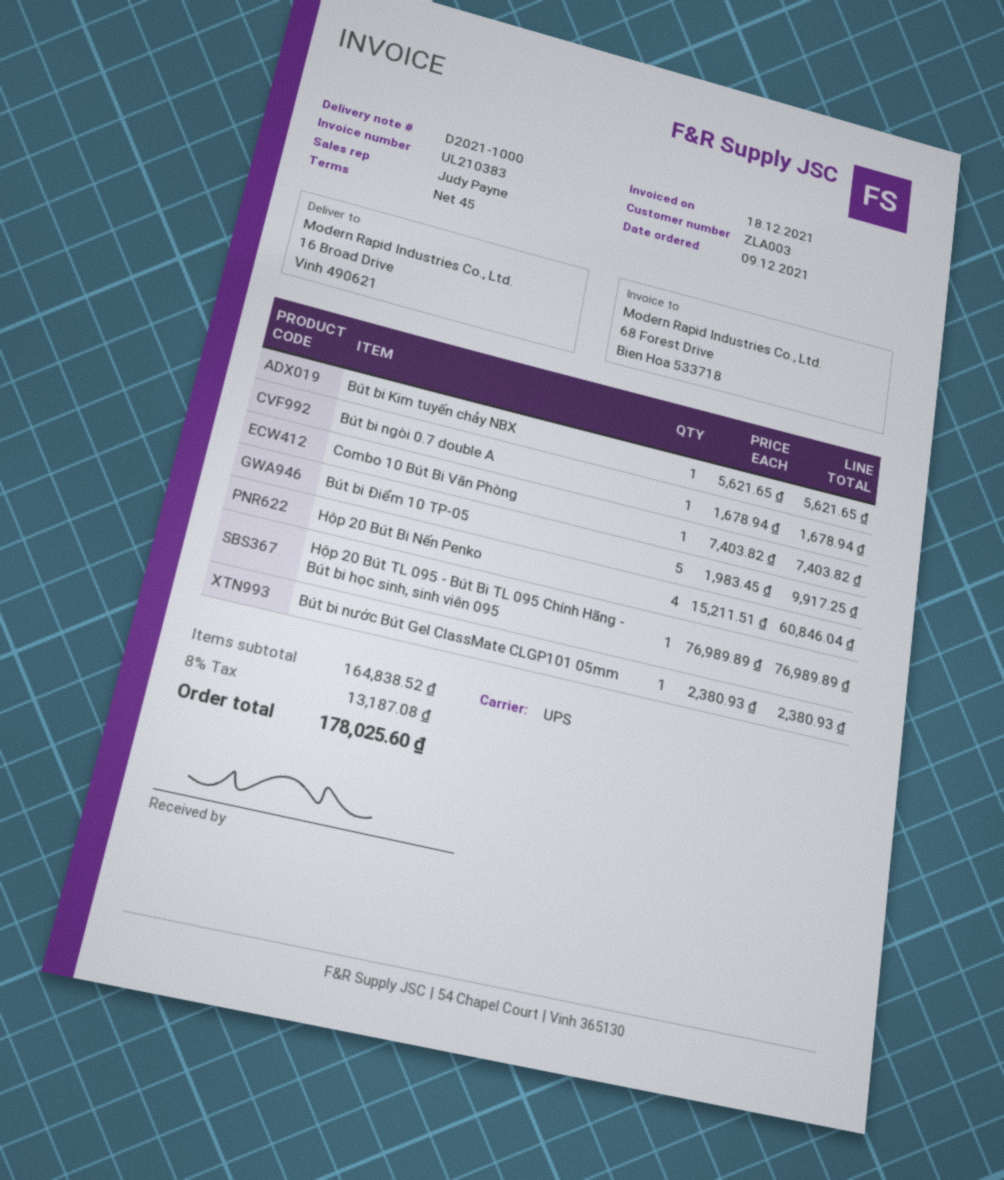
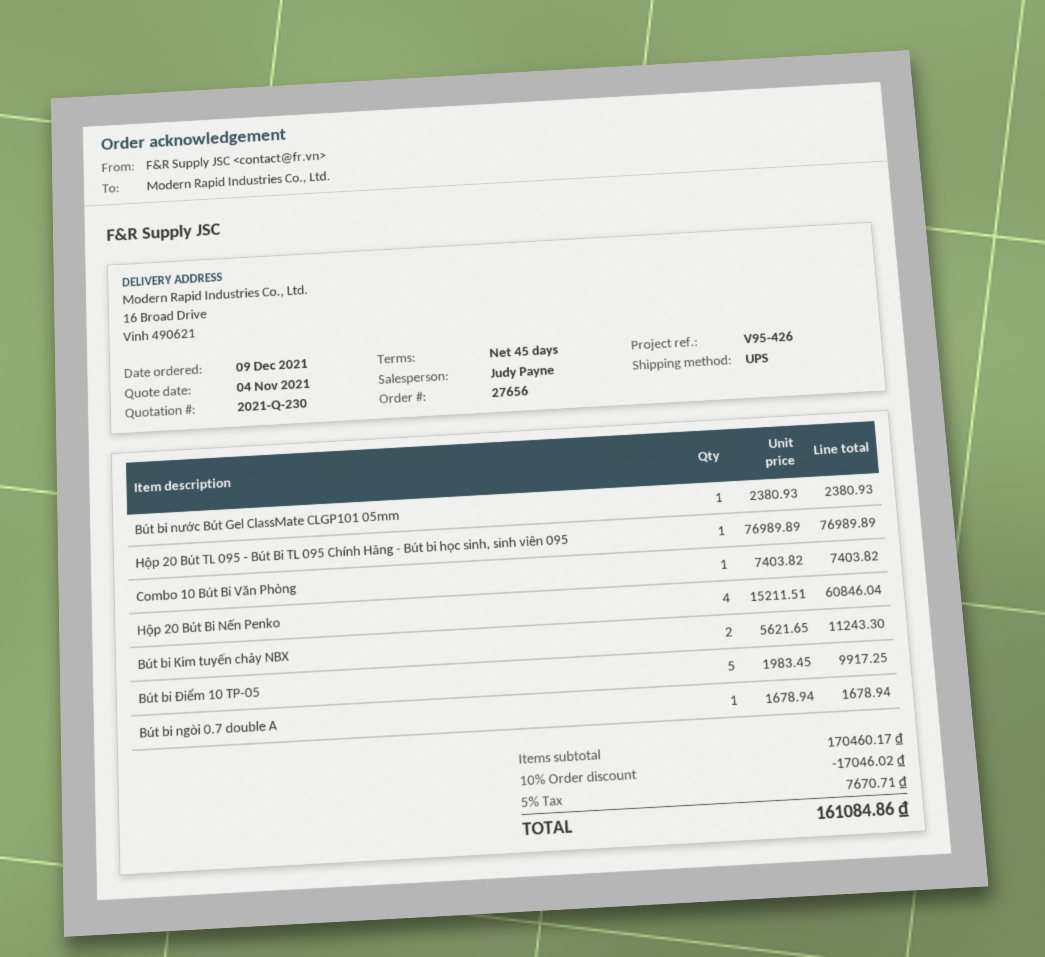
Bút bi Kim tuyến chảy NBX: 1 x 5621.65 = 5621.65 -> 2 x 5621.65 = 11243.30
subtotal: 164838.52 -> 170460.17
discount: none -> 10% = 17046.02
tax: 8% = 13187.08 -> 5% = 7670.71
total: 178025.60 -> 161084.86

